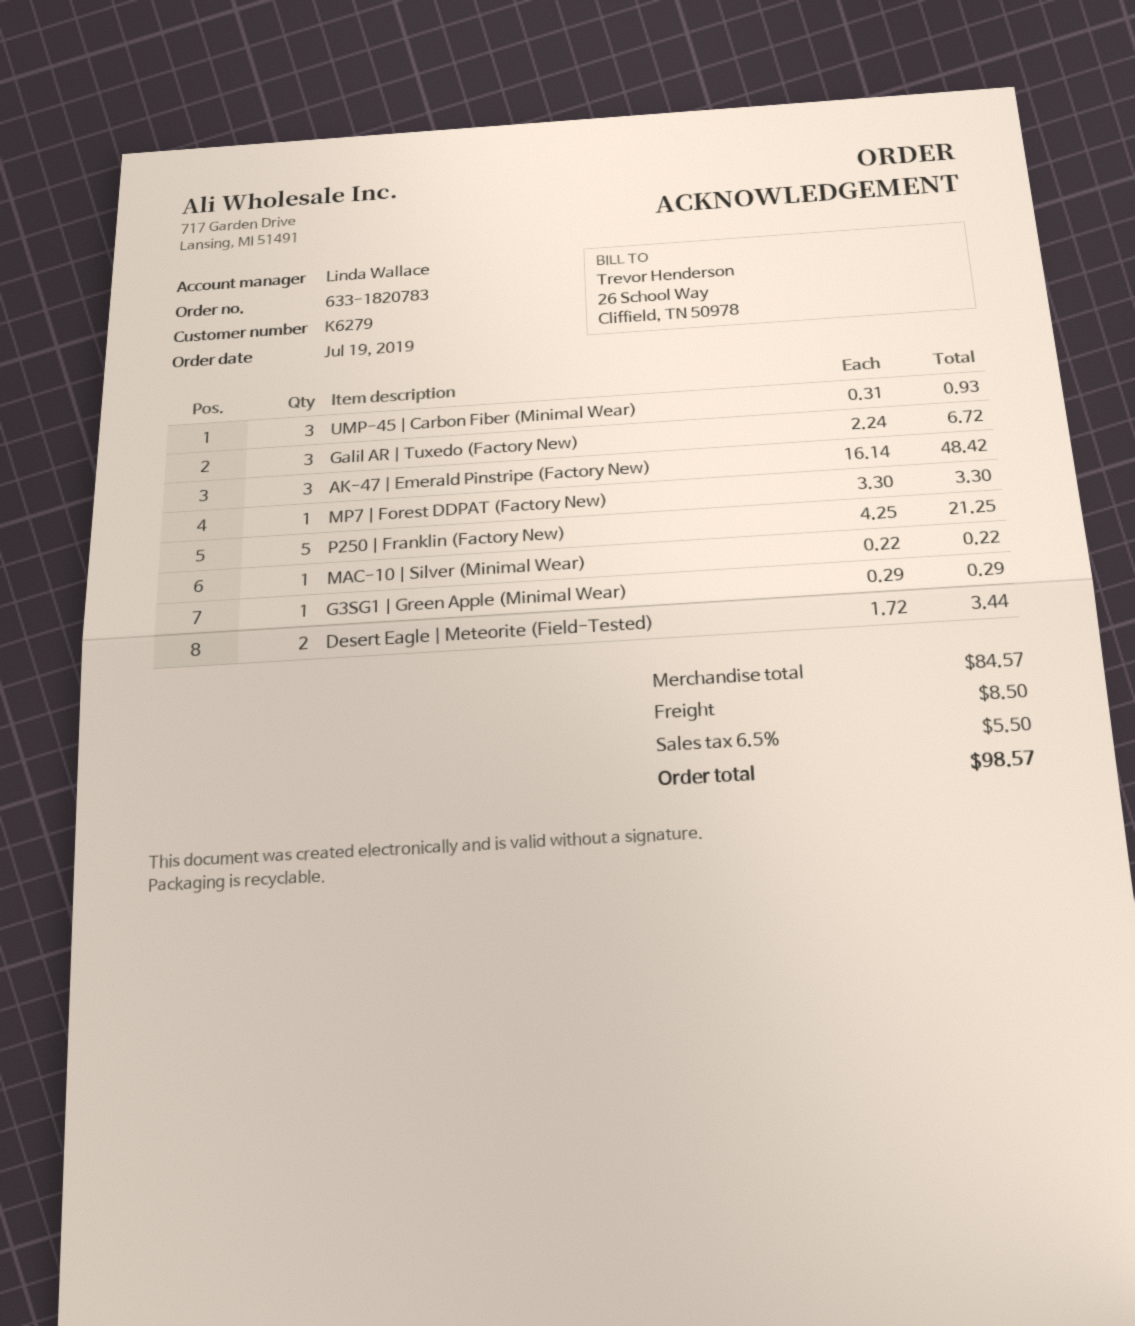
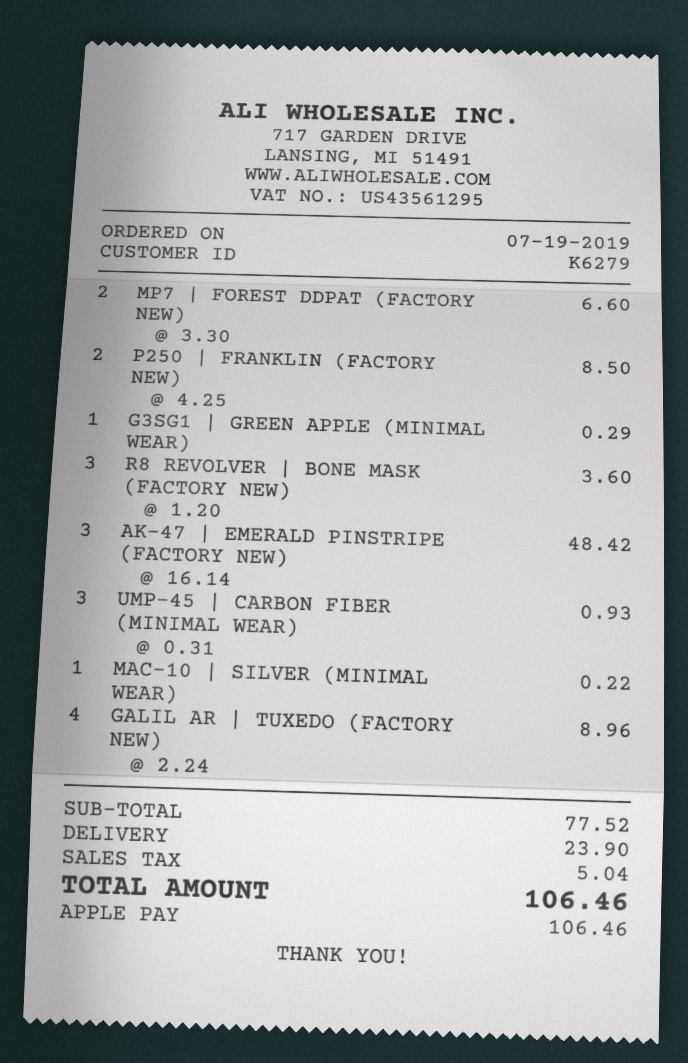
Galil AR | Tuxedo (Factory New): 3 x 2.24 = 6.72 -> 4 x 2.24 = 8.96
MP7 | Forest DDPAT (Factory New): 1 x 3.30 = 3.30 -> 2 x 3.30 = 6.60
P250 | Franklin (Factory New): 5 x 4.25 = 21.25 -> 2 x 4.25 = 8.50
Desert Eagle | Meteorite (Field-Tested): 2 x 1.72 = 3.44 -> none
R8 REVOLVER | BONE MASK (FACTORY NEW): none -> 3 x 1.20 = 3.60
subtotal: 84.57 -> 77.52
shipping: 8.50 -> 23.90
tax: 5.50 -> 5.04
total: 98.57 -> 106.46

